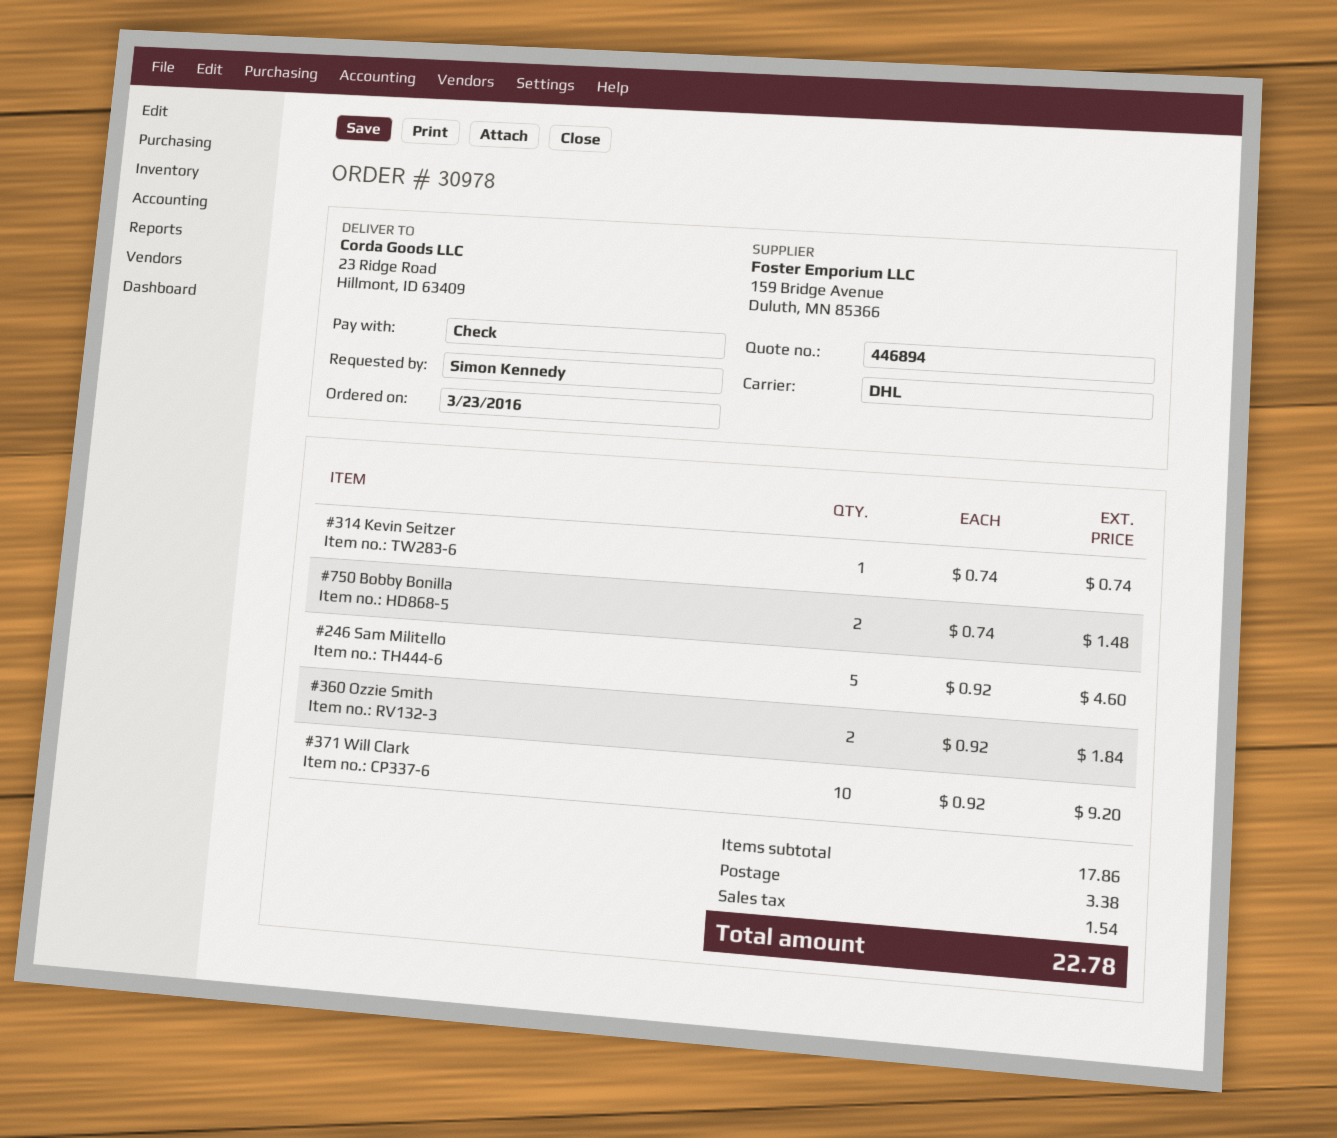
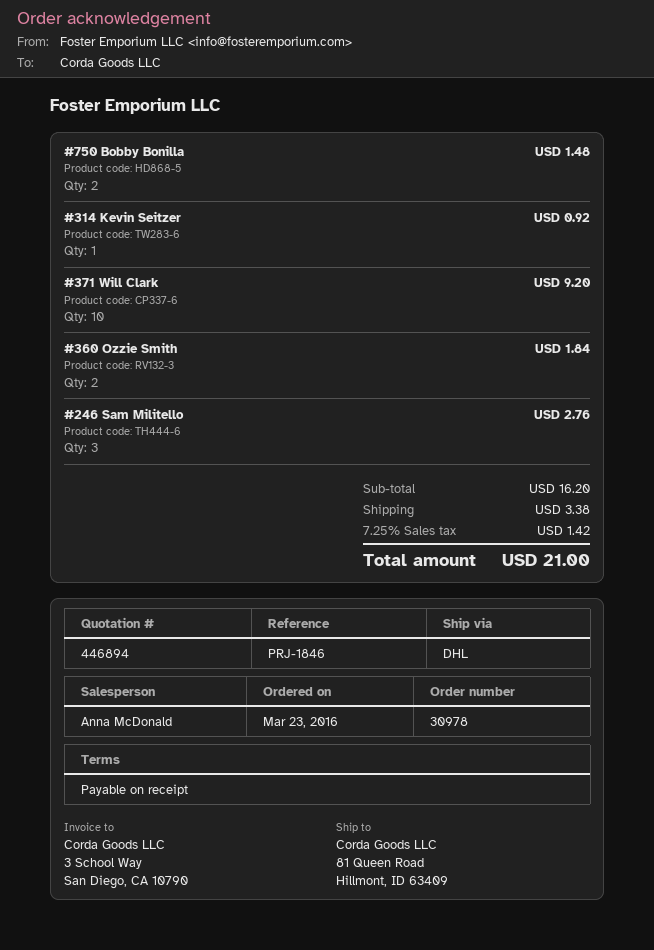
ship to: 23 Ridge Road, Hillmont, ID 63409 -> 81 Queen Road, Hillmont, ID 63409
#314 Kevin Seitzer: 1 for 0.74 -> 1 for 0.92
#246 Sam Militello: 5 for 4.60 -> 3 for 2.76
subtotal: 17.86 -> 16.20
tax: 1.54 -> 1.42
total: 22.78 -> 21.00

